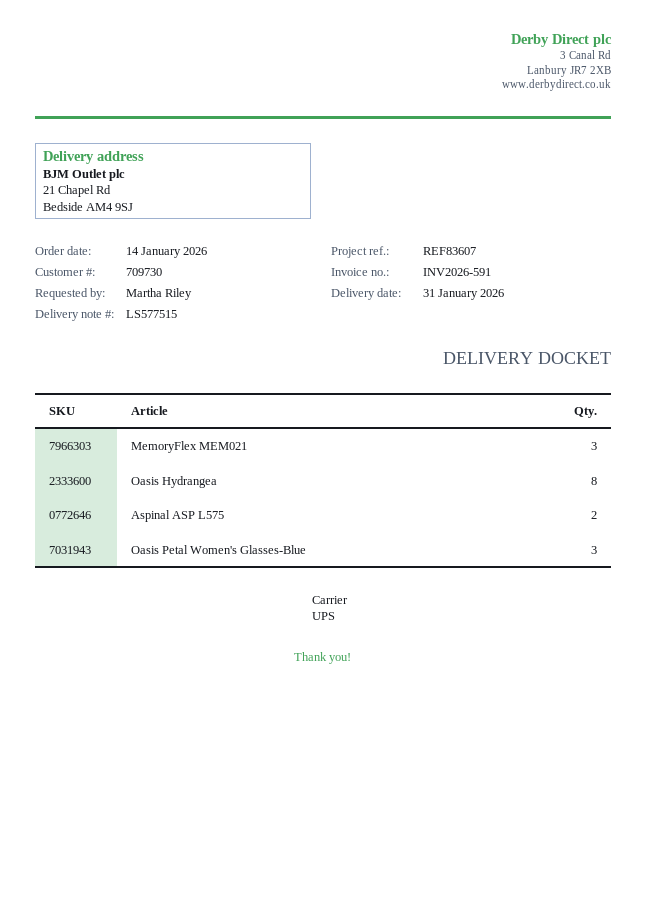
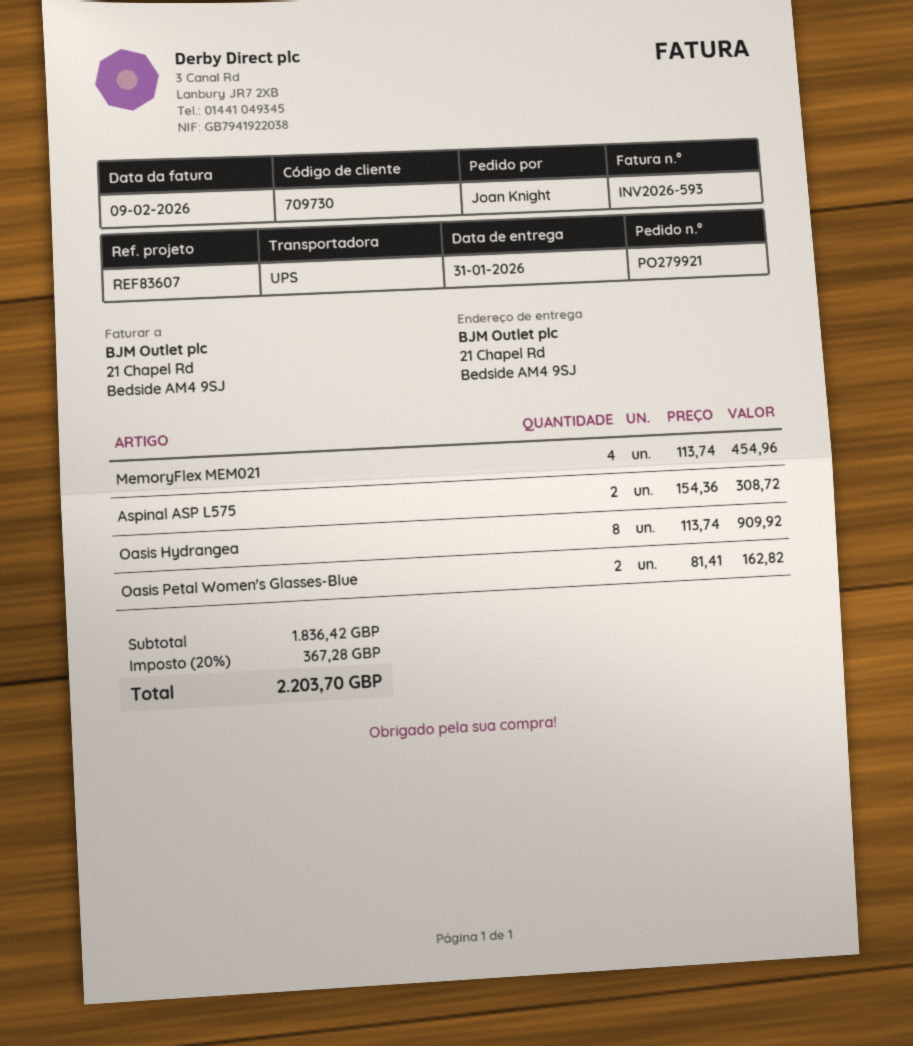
invoice number: INV2026-591 -> INV2026-593
ordered by: Martha Riley -> Joan Knight
MemoryFlex MEM021: 3 -> 4
Oasis Petal Women's Glasses-Blue: 3 -> 2

